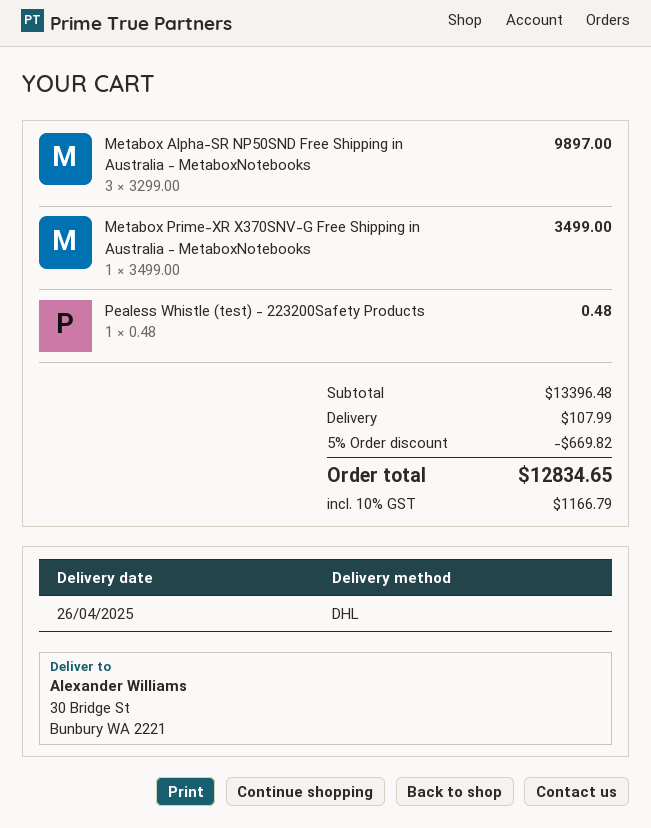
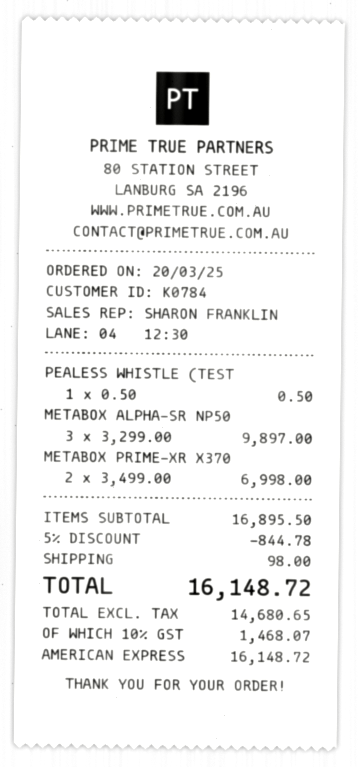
Metabox Prime-XR X370SNV-G Free Shipping in Australia - MetaboxNotebooks: 1 x 3499.00 = 3499.00 -> 2 x 3499.00 = 6998.00
Pealess Whistle (test) - 223200Safety Products: 1 x 0.48 = 0.48 -> 1 x 0.50 = 0.50
subtotal: 13396.48 -> 16895.50
discount: 5% = 669.82 -> 5% = 844.78
shipping: 107.99 -> 98.00
tax: 10% = 1166.79 -> 10% = 1468.07
total: 12834.65 -> 16148.72

